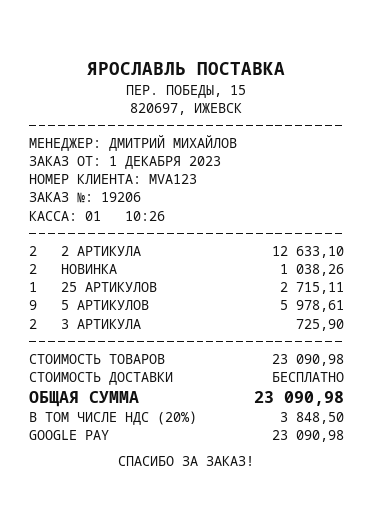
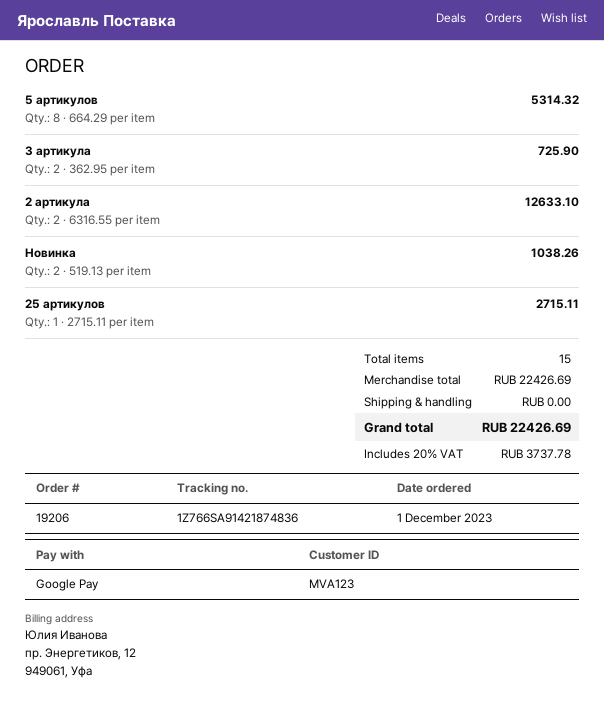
5 АРТИКУЛОВ: 9 for 5978.61 -> 8 for 5314.32
subtotal: 23090.98 -> 22426.69
tax: 20% = 3848.50 -> 20% = 3737.78
total: 23090.98 -> 22426.69

